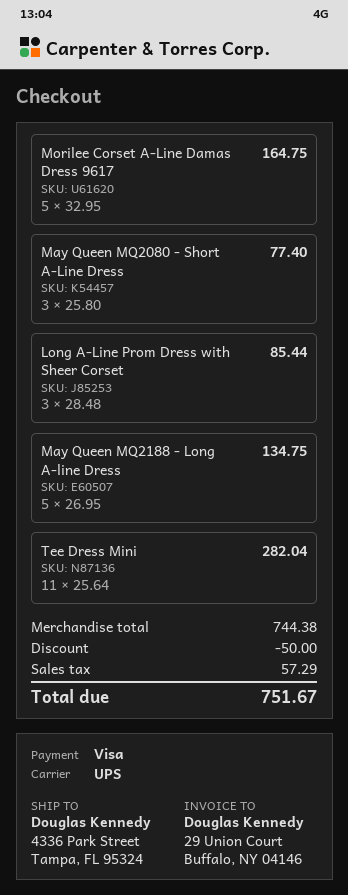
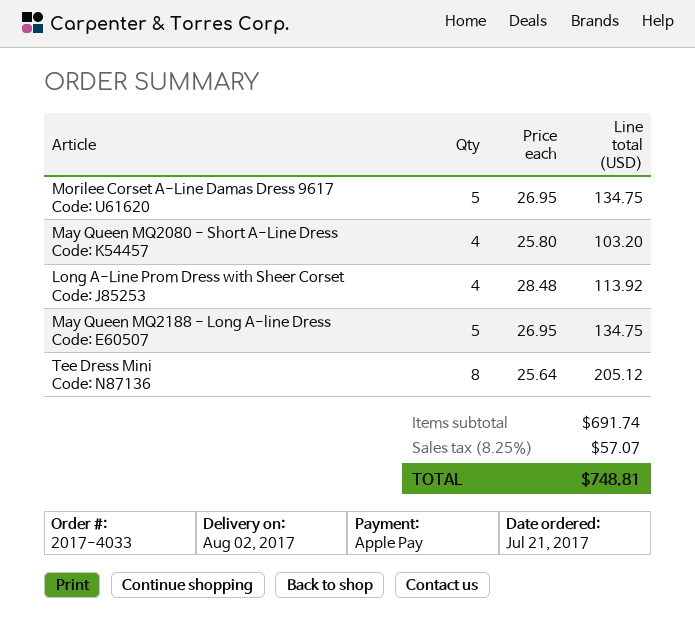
payment method: Visa -> Apple Pay
Morilee Corset A-Line Damas Dress 9617: 5 x 32.95 = 164.75 -> 5 x 26.95 = 134.75
May Queen MQ2080 - Short A-Line Dress: 3 x 25.80 = 77.40 -> 4 x 25.80 = 103.20
Long A-Line Prom Dress with Sheer Corset: 3 x 28.48 = 85.44 -> 4 x 28.48 = 113.92
Tee Dress Mini: 11 x 25.64 = 282.04 -> 8 x 25.64 = 205.12
subtotal: 744.38 -> 691.74
discount: 50.00 -> none
tax: 57.29 -> 57.07
total: 751.67 -> 748.81

